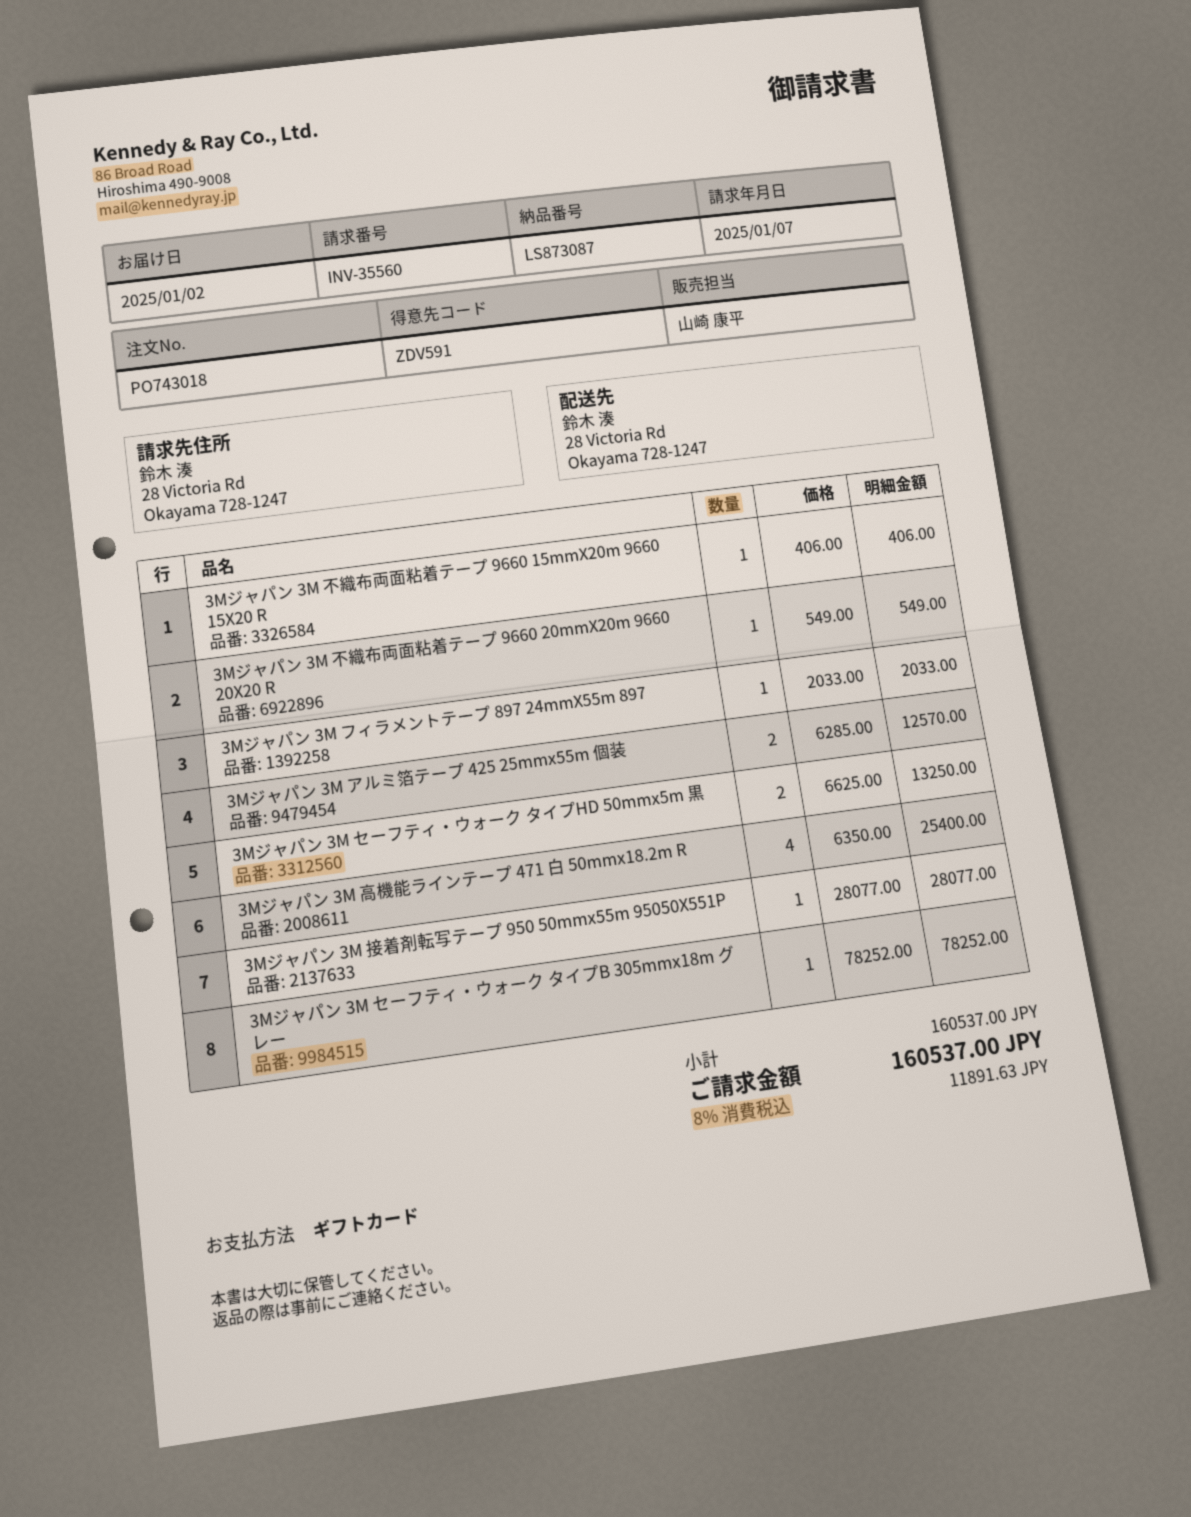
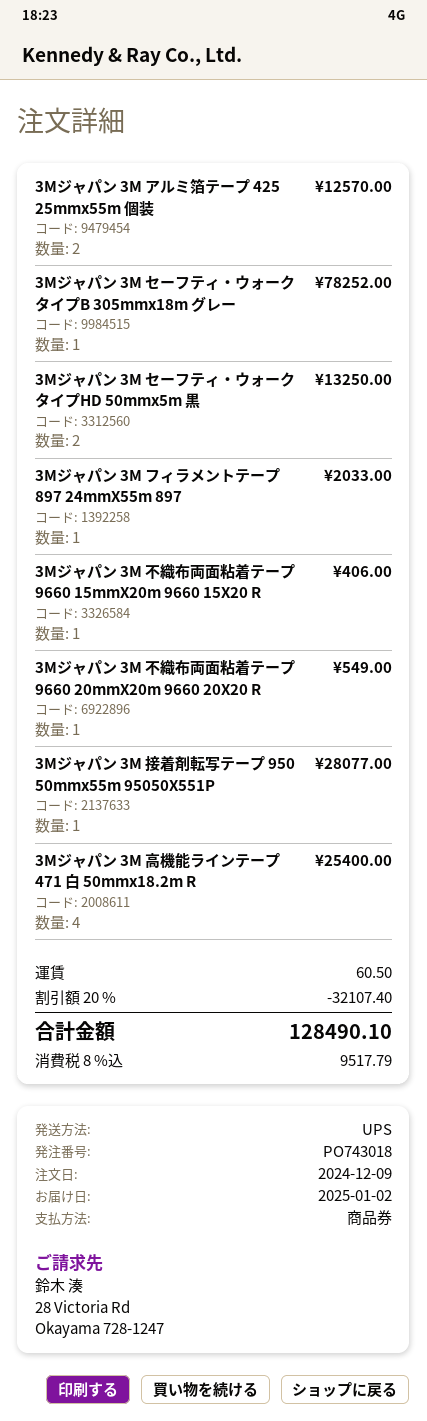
discount: none -> 20% = 32107.40
shipping: none -> 60.50
tax: 8% = 11891.63 -> 8% = 9517.79
total: 160537.00 -> 128490.10

